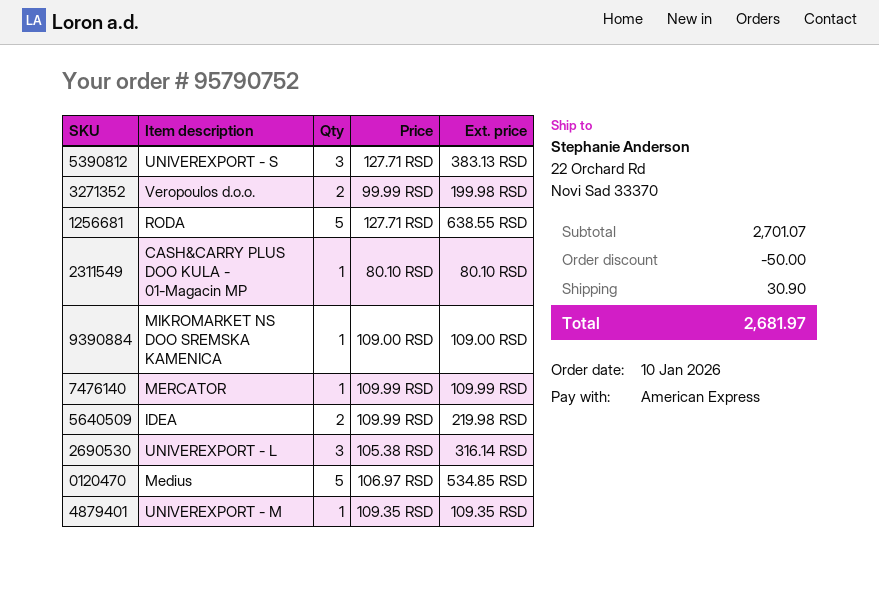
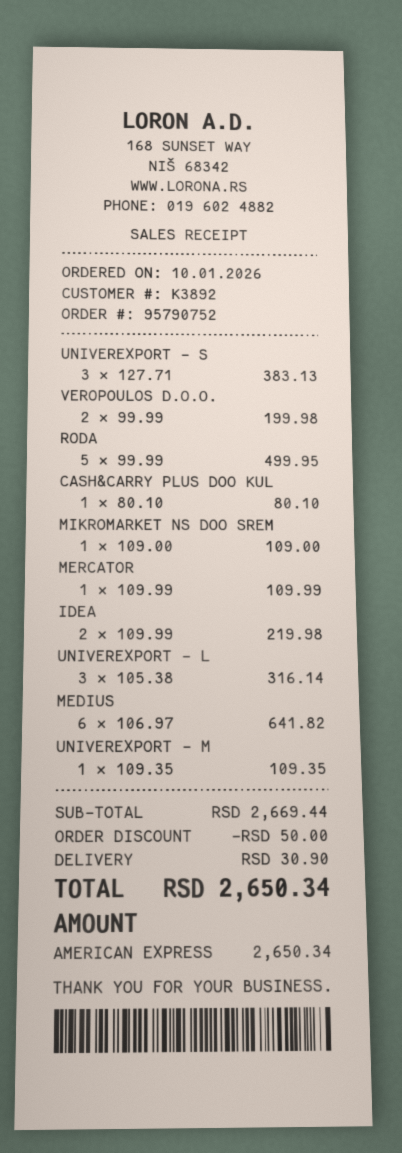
RODA: 5 x 127.71 = 638.55 -> 5 x 99.99 = 499.95
Medius: 5 x 106.97 = 534.85 -> 6 x 106.97 = 641.82
subtotal: 2701.07 -> 2669.44
total: 2681.97 -> 2650.34

